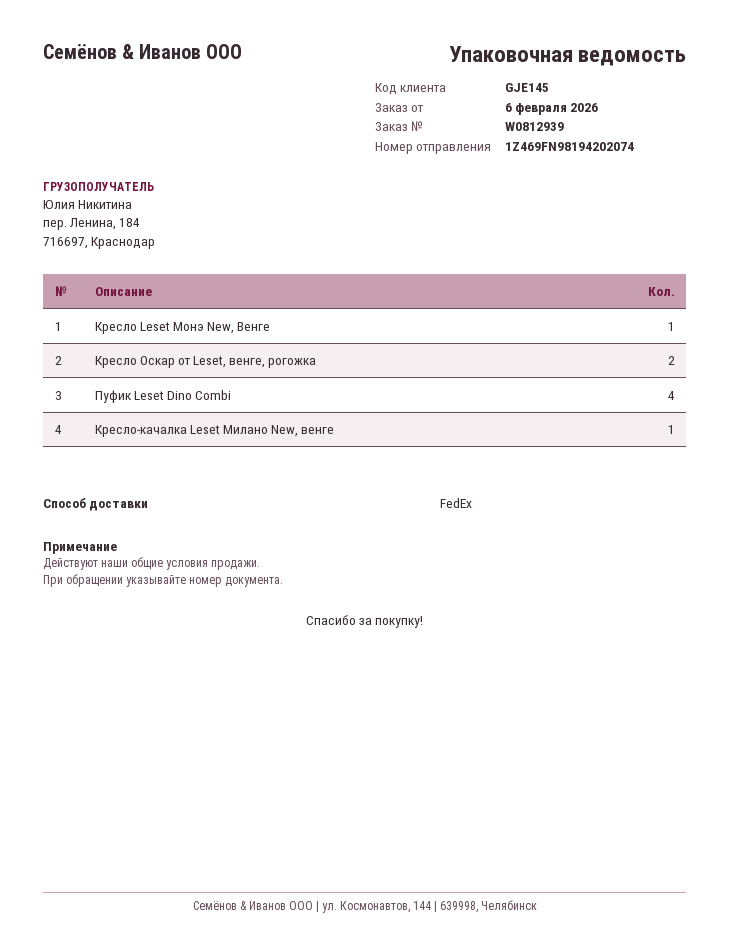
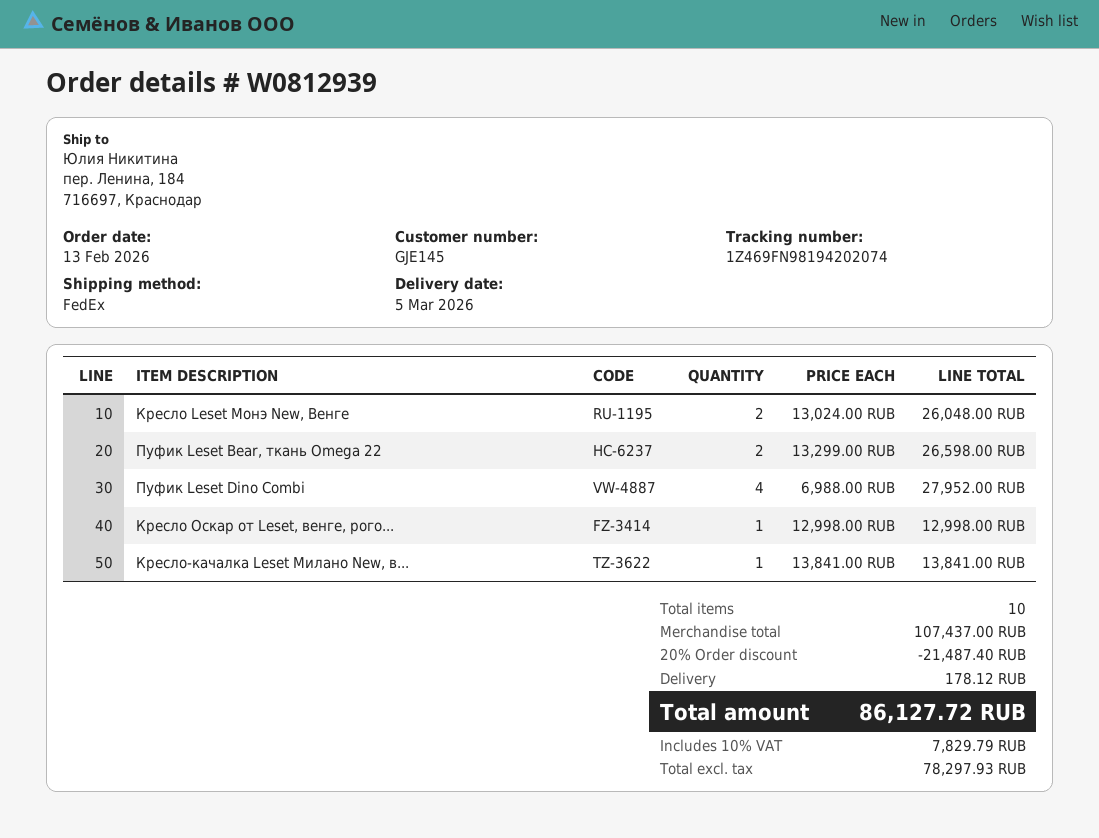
order date: 2026-02-06 -> 2026-02-13
Кресло Leset Монэ New, Венге: 1 -> 2
Кресло Оскар от Leset, венге, рогожка: 2 -> 1
Пуфик Leset Bear, ткань Omega 22: none -> 2

